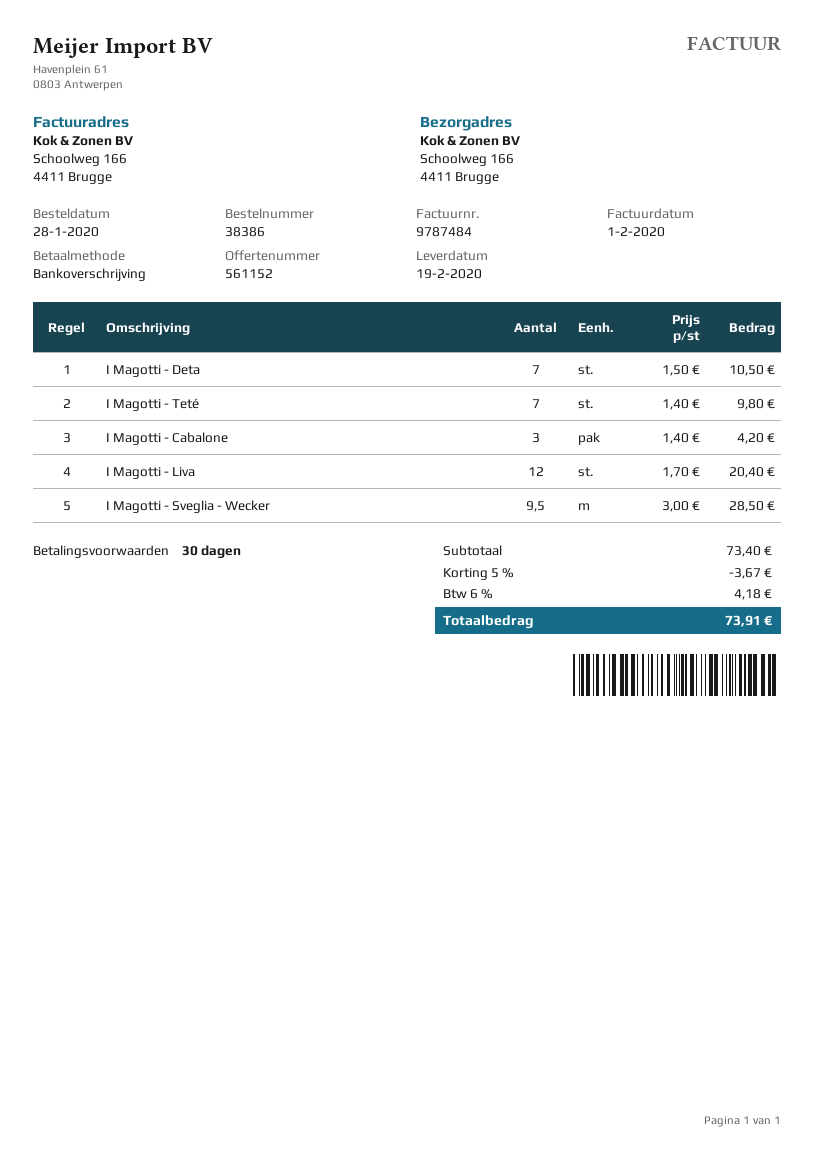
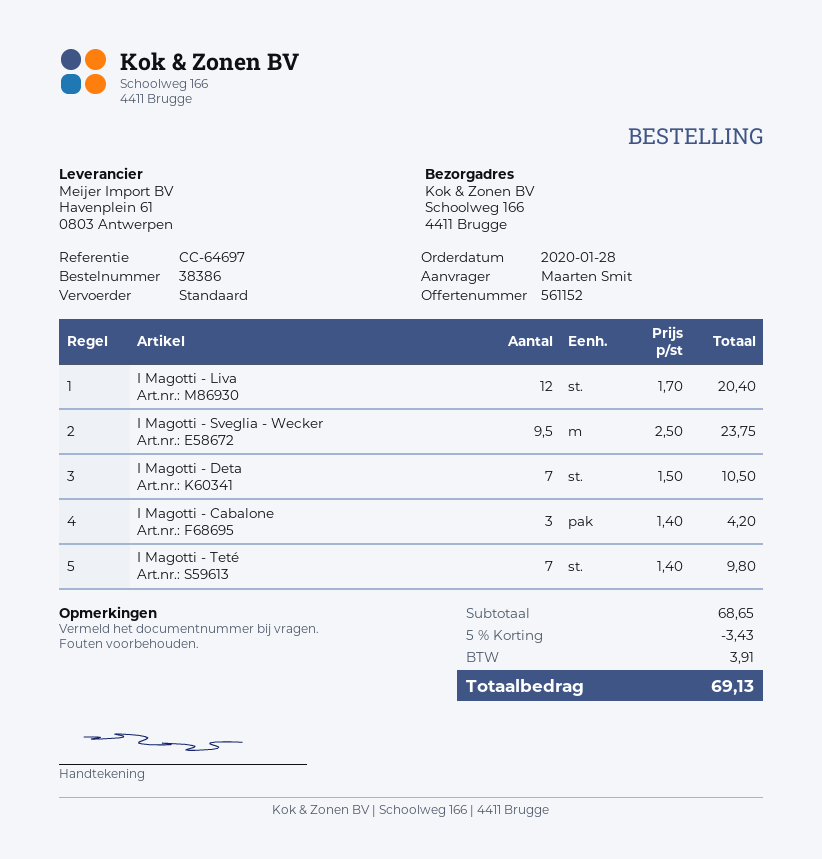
I Magotti - Sveglia - Wecker: 9.5 x 3.00 = 28.50 -> 9.5 x 2.50 = 23.75
subtotal: 73.40 -> 68.65
discount: 5% = 3.67 -> 5% = 3.43
tax: 4.18 -> 3.91
total: 73.91 -> 69.13

